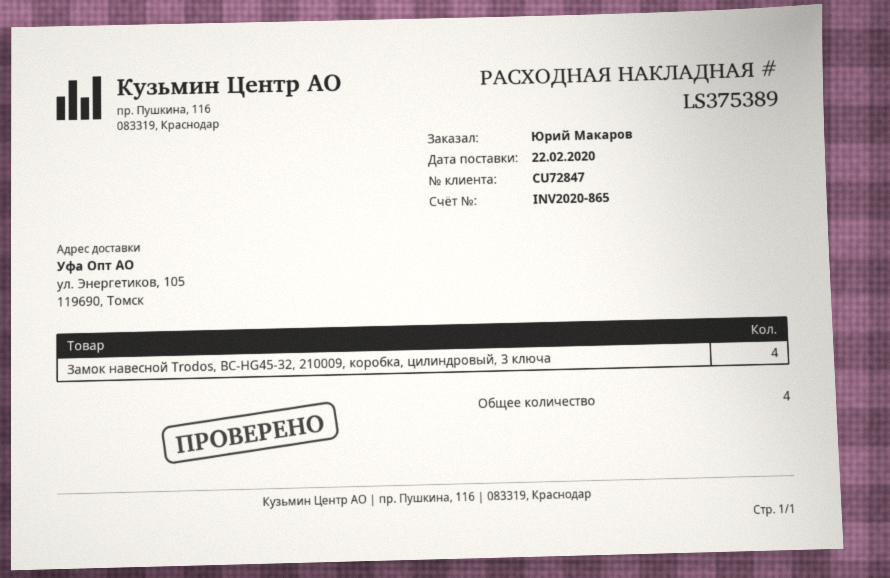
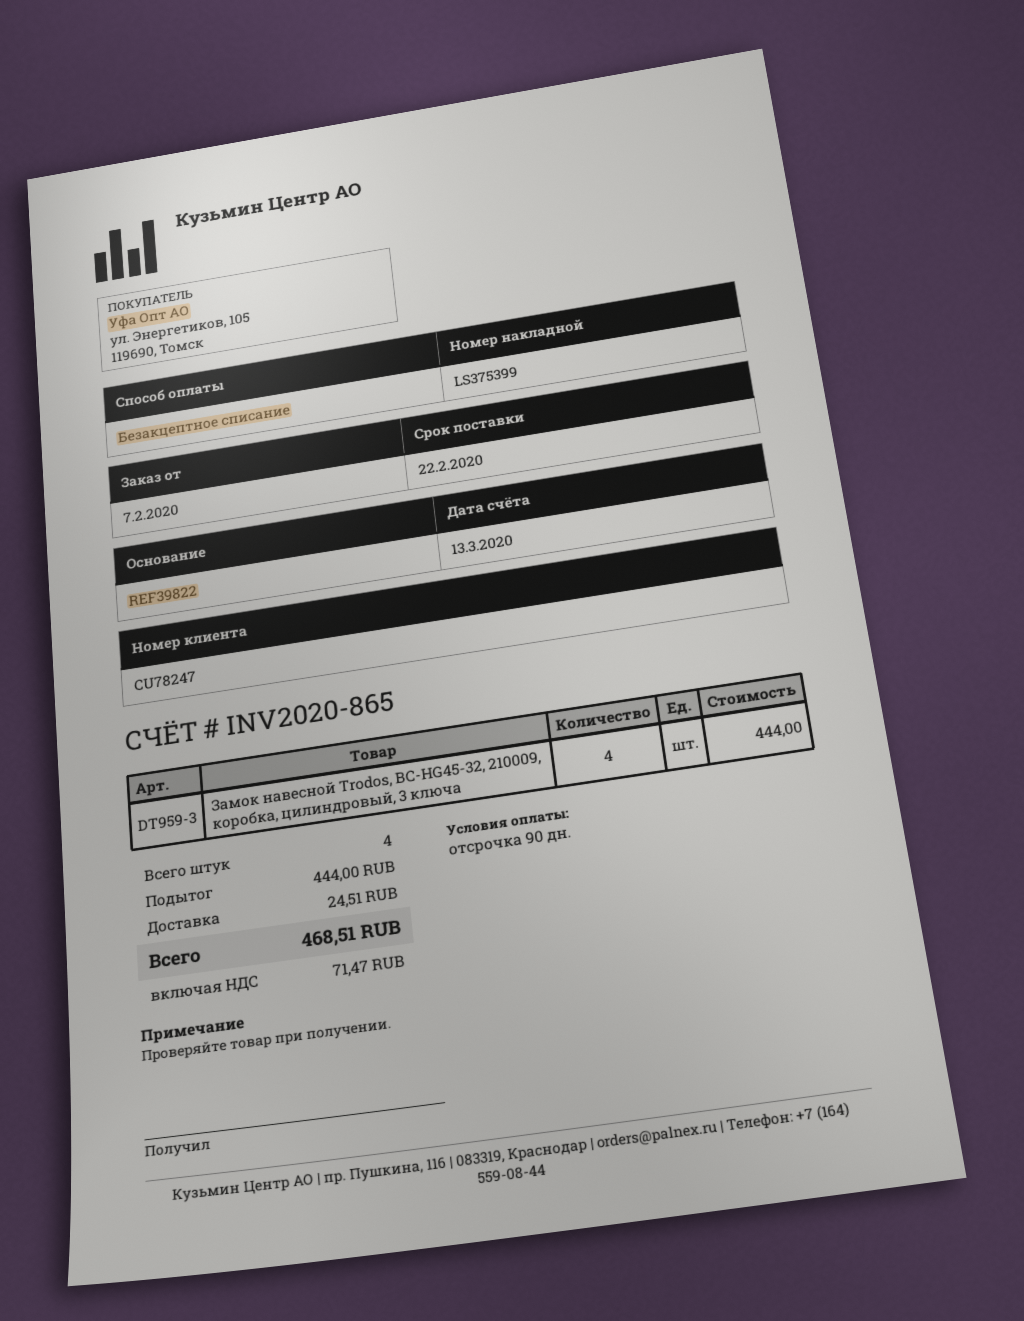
delivery note number: LS375389 -> LS375399
customer number: CU72847 -> CU78247

